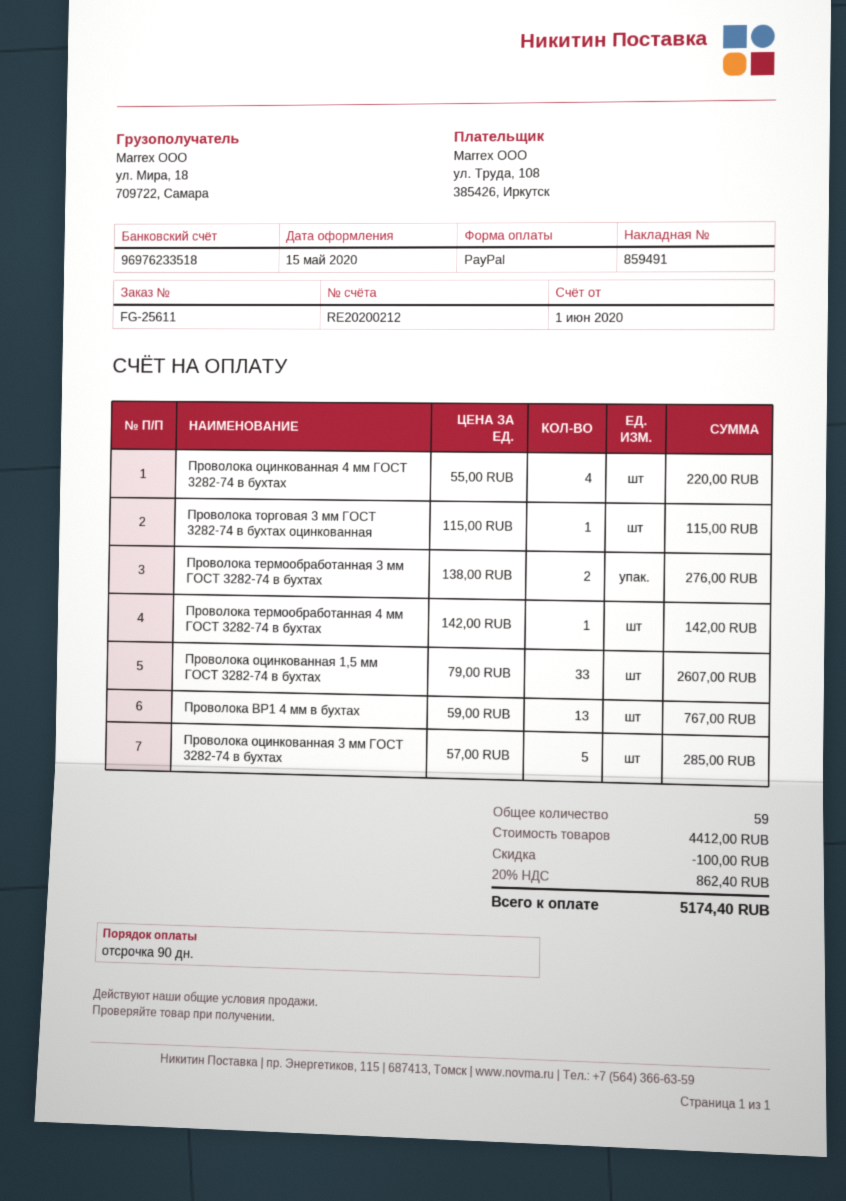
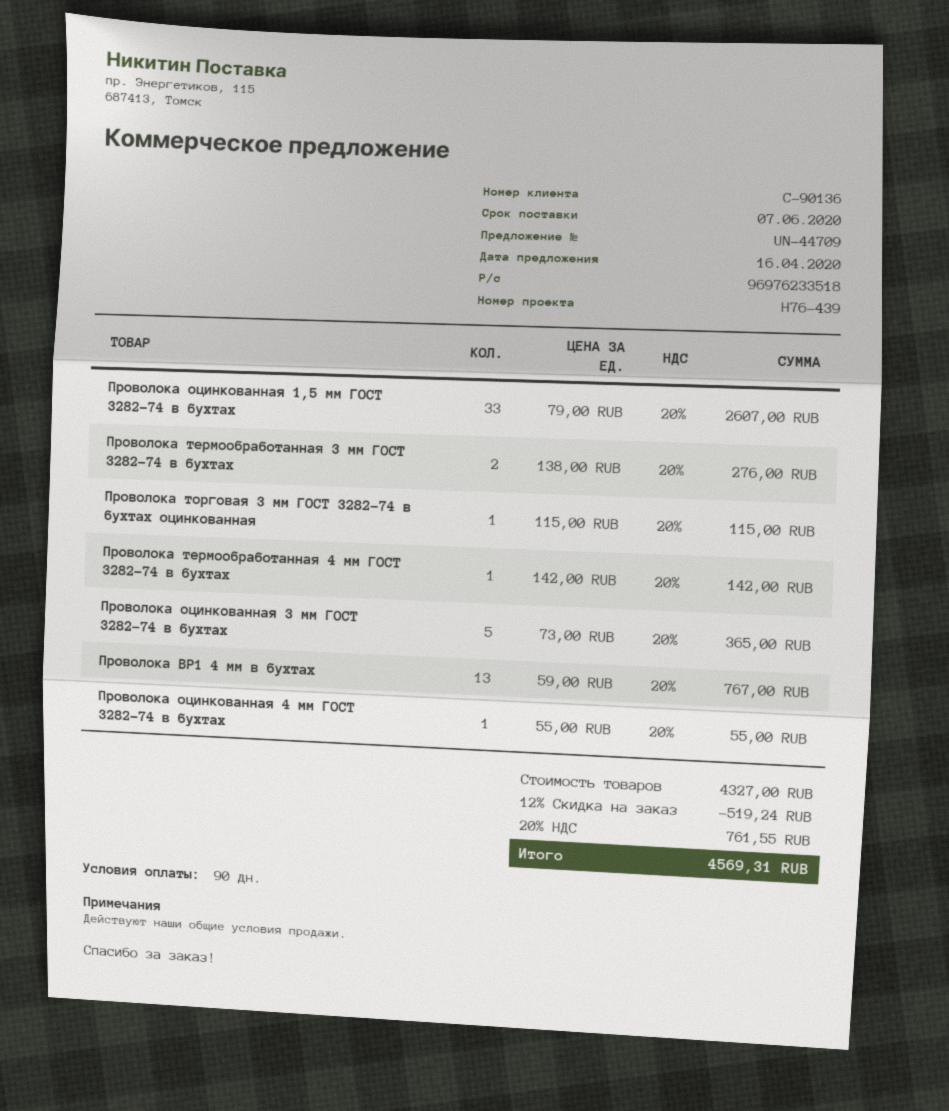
Проволока оцинкованная 4 мм ГОСТ 3282-74 в бухтах: 4 x 55.00 = 220.00 -> 1 x 55.00 = 55.00
Проволока оцинкованная 3 мм ГОСТ 3282-74 в бухтах: 5 x 57.00 = 285.00 -> 5 x 73.00 = 365.00
subtotal: 4412.00 -> 4327.00
discount: 100.00 -> 519.24
tax: 20% = 862.40 -> 20% = 761.55
total: 5174.40 -> 4569.31

